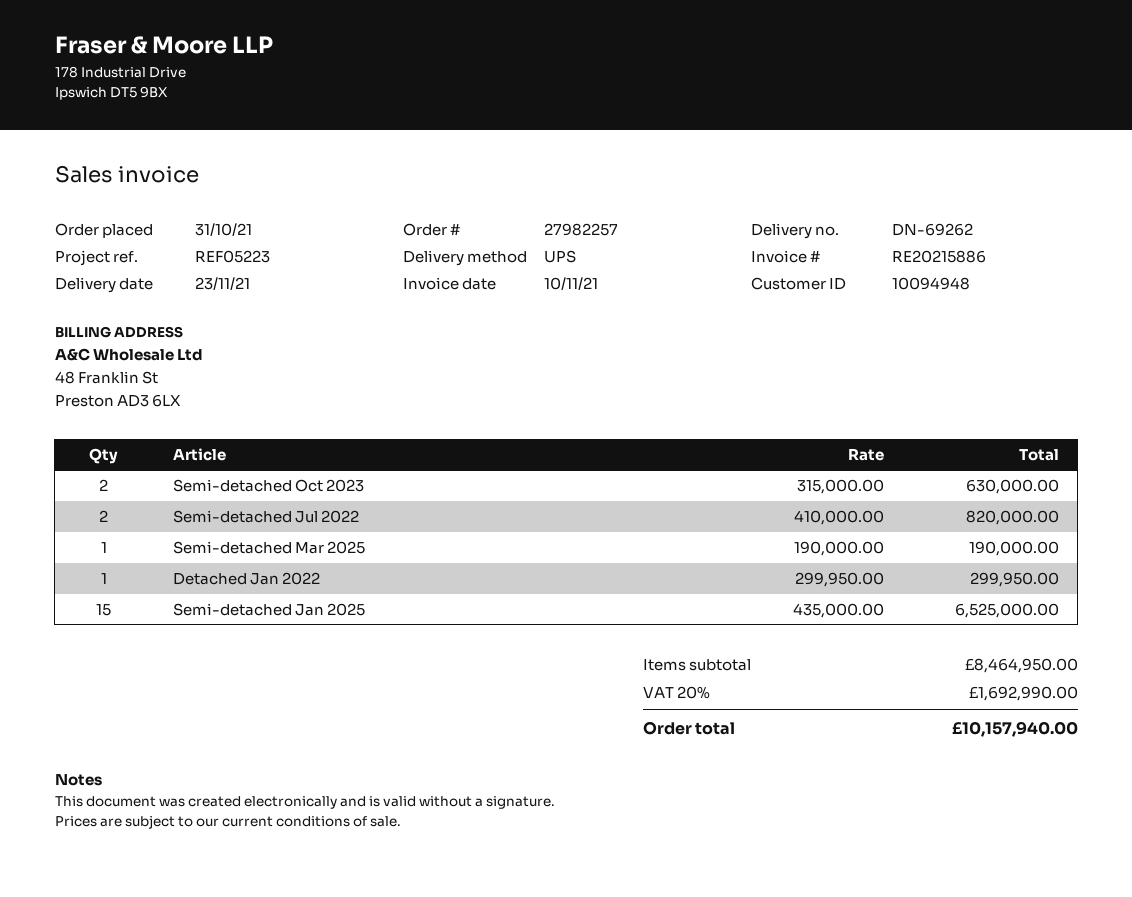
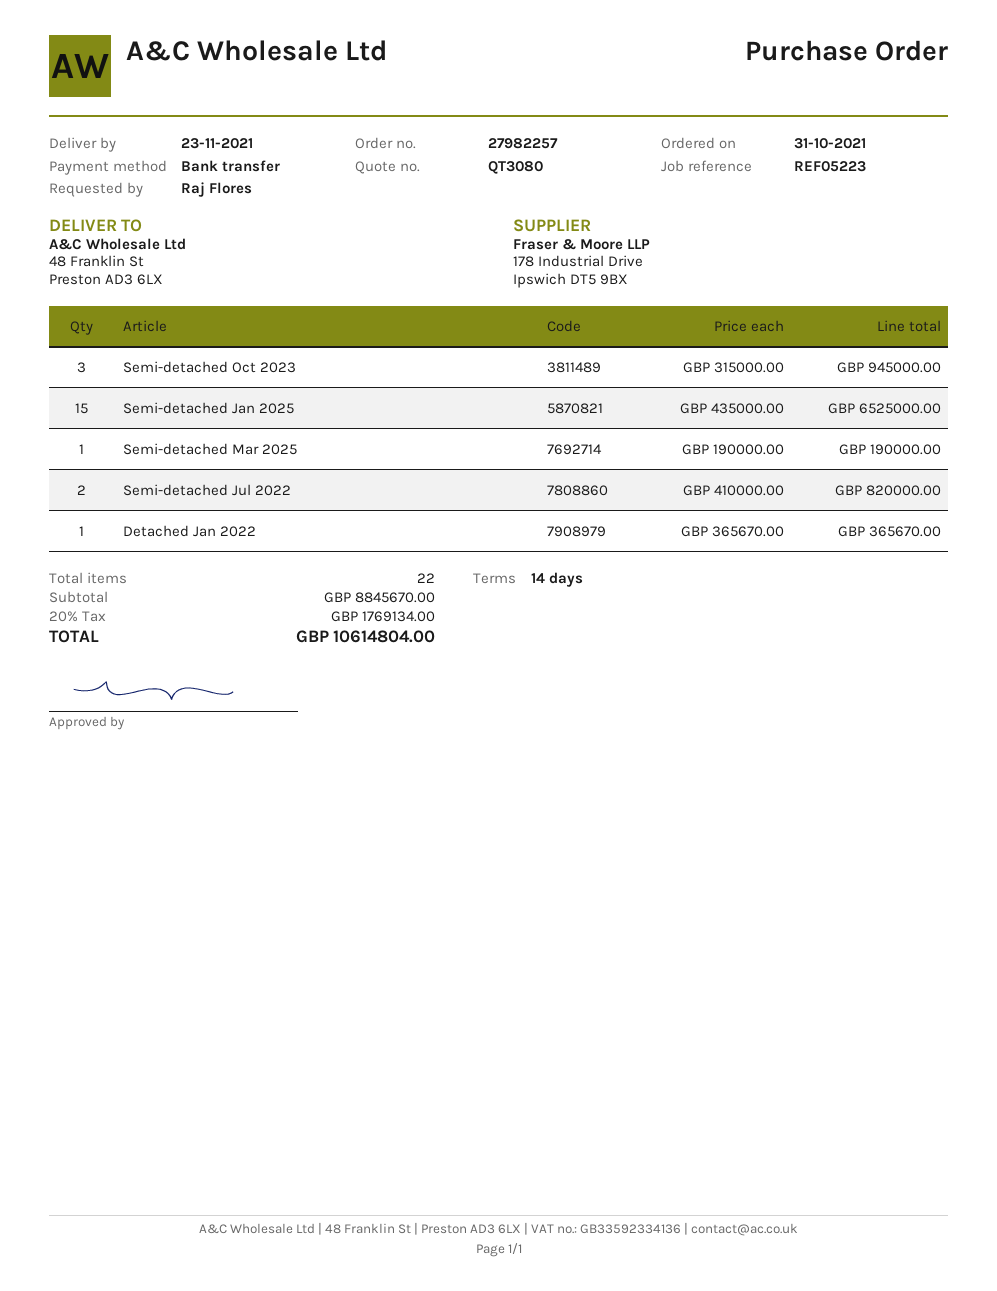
Semi-detached Oct 2023: 2 x 315000.00 = 630000.00 -> 3 x 315000.00 = 945000.00
Detached Jan 2022: 1 x 299950.00 = 299950.00 -> 1 x 365670.00 = 365670.00
subtotal: 8464950.00 -> 8845670.00
tax: 20% = 1692990.00 -> 20% = 1769134.00
total: 10157940.00 -> 10614804.00

